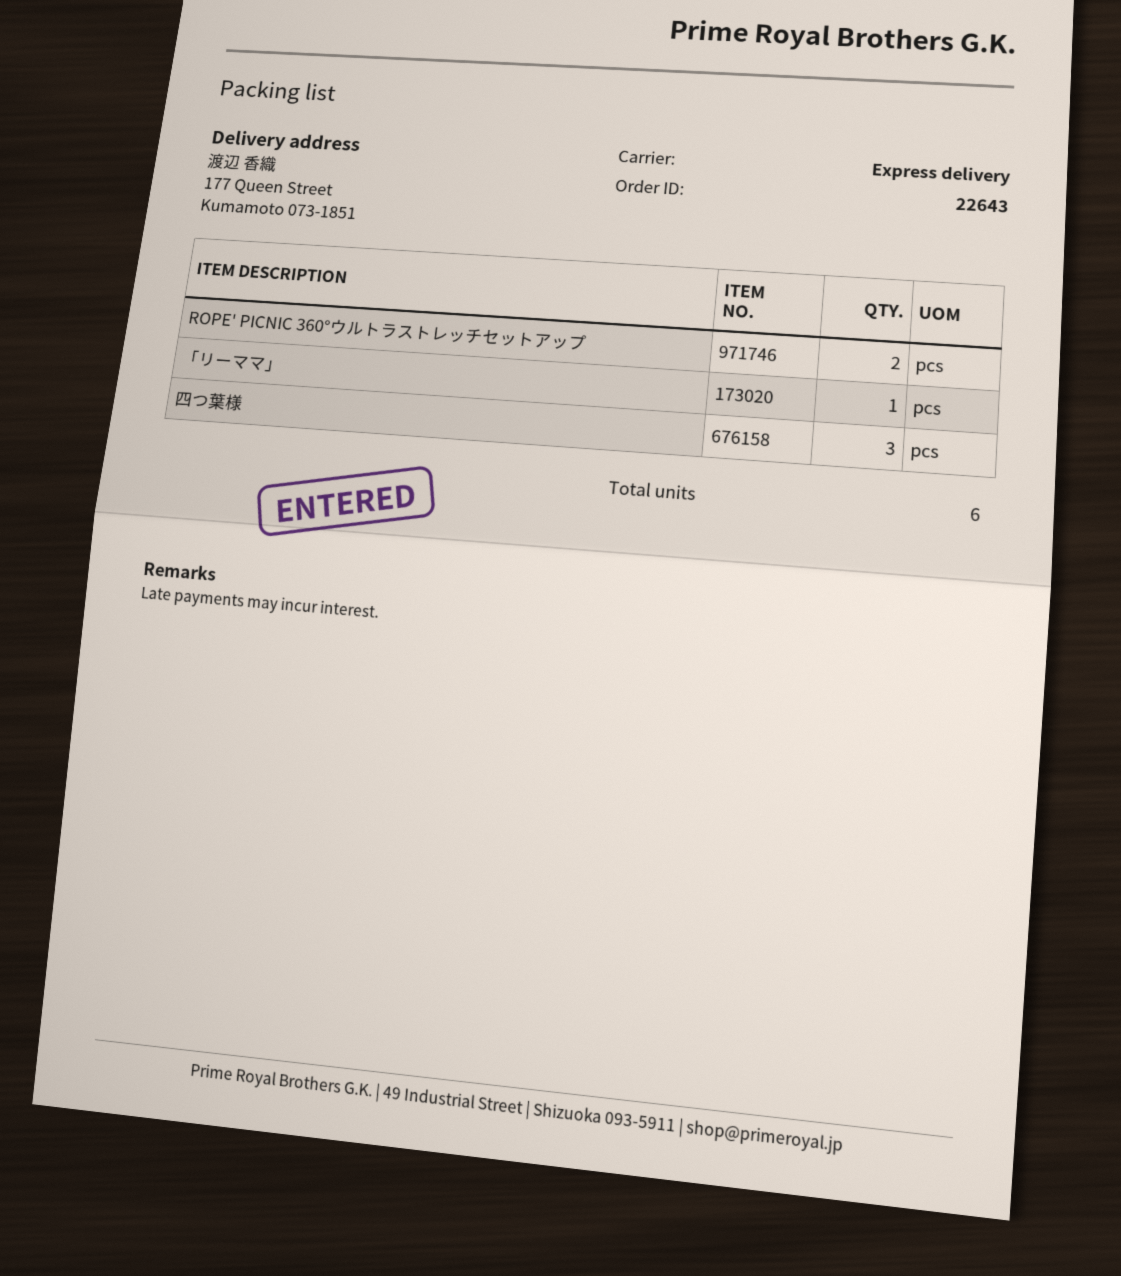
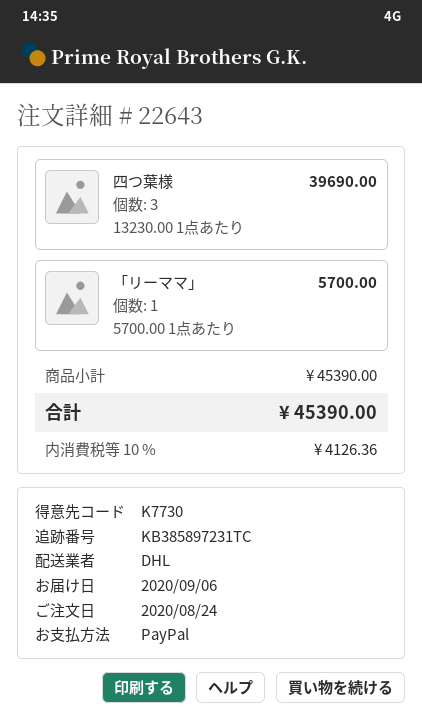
shipping method: express -> DHL
ROPE' PICNIC 360°ウルトラストレッチセットアップ: 2 -> none

